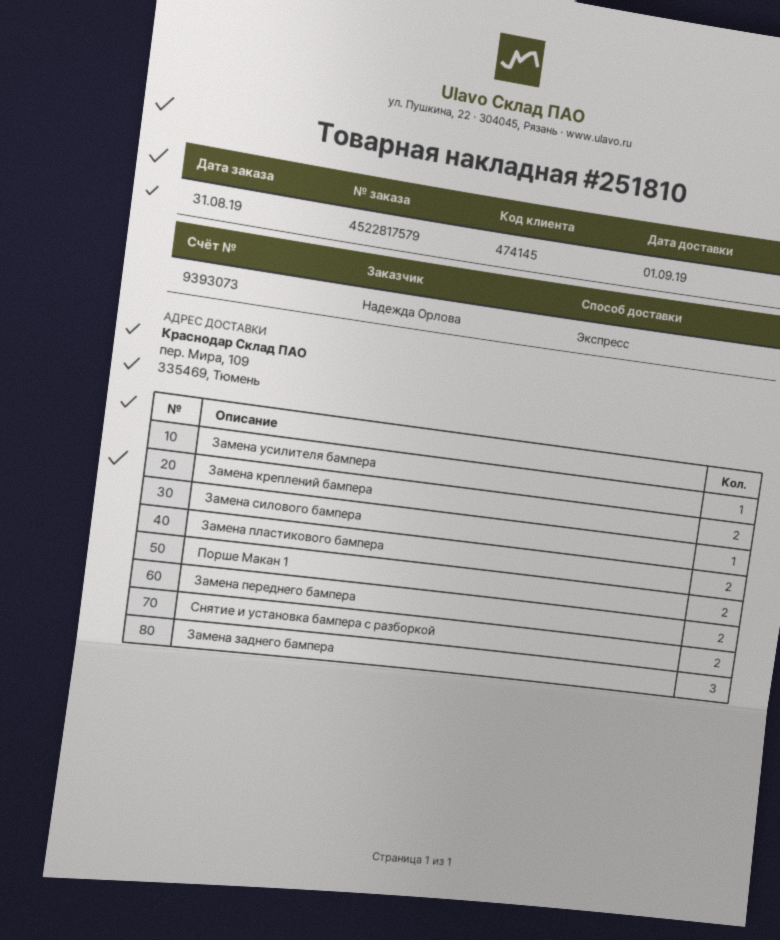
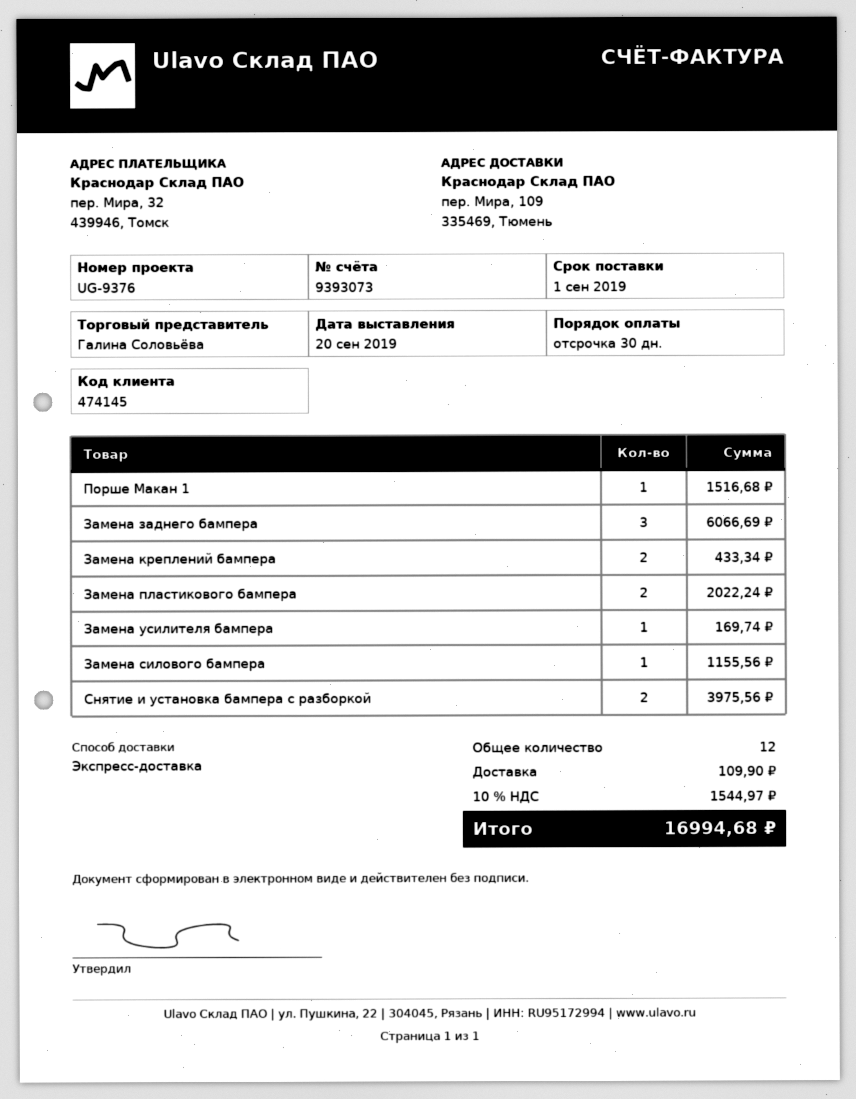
Порше Макан 1: 2 -> 1
Замена переднего бампера: 2 -> none

